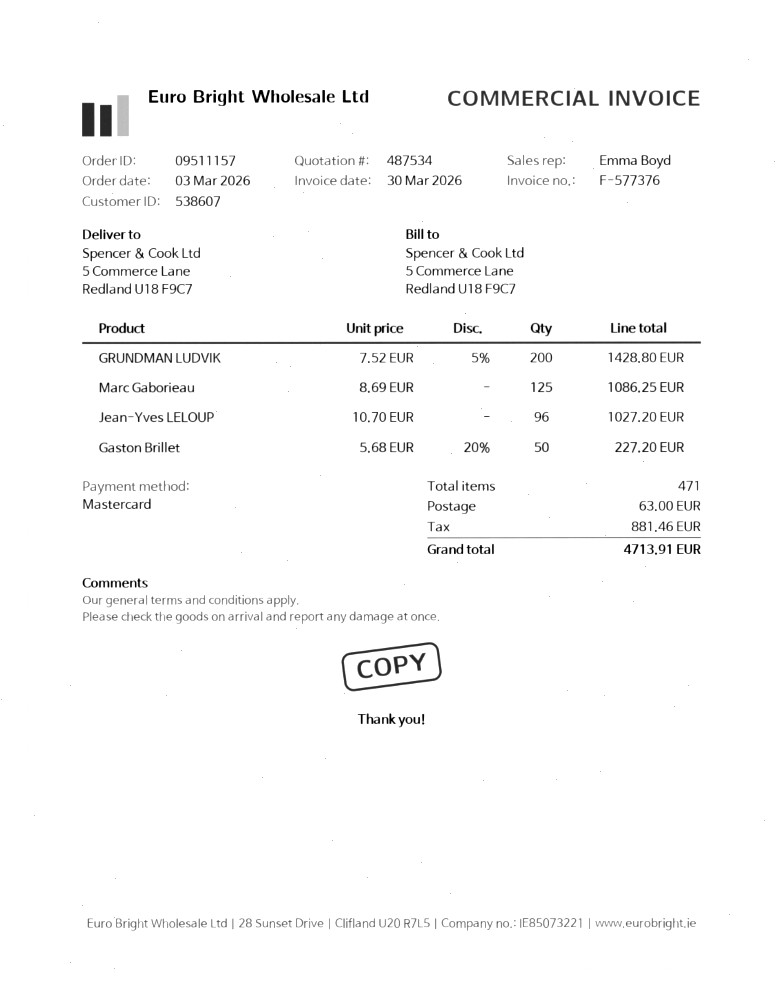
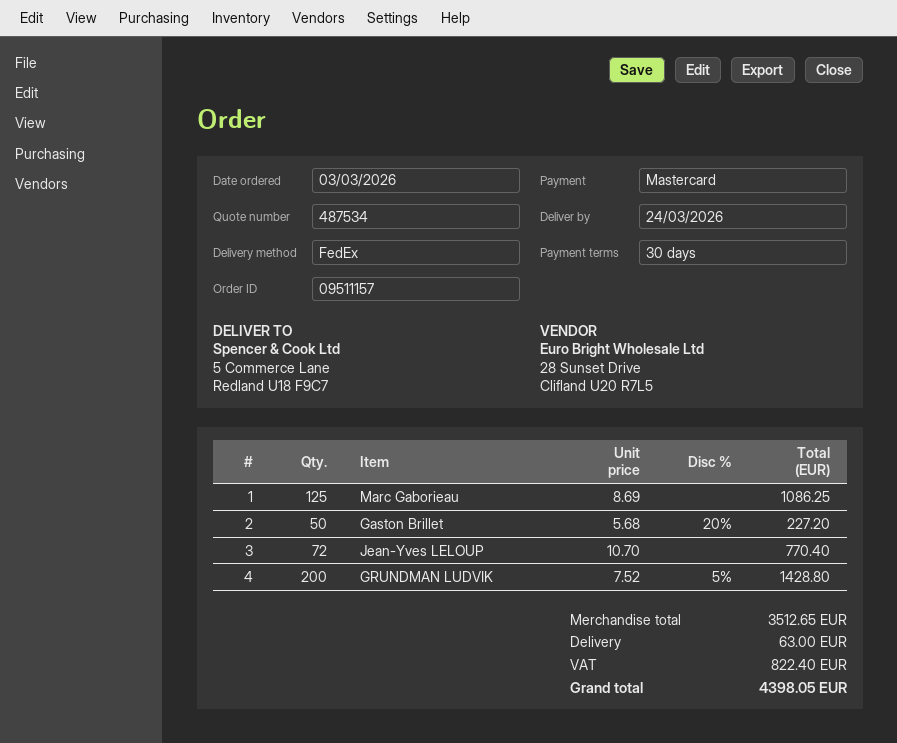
Jean-Yves LELOUP: 96 x 10.70 = 1027.20 -> 72 x 10.70 = 770.40
tax: 881.46 -> 822.40
total: 4713.91 -> 4398.05

